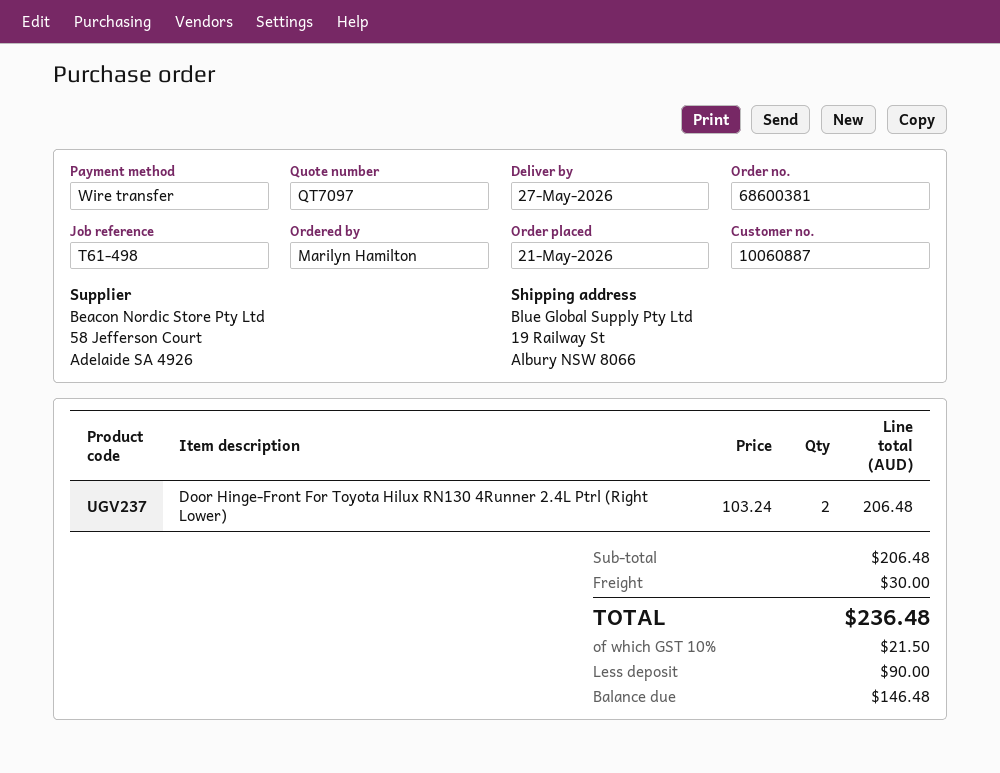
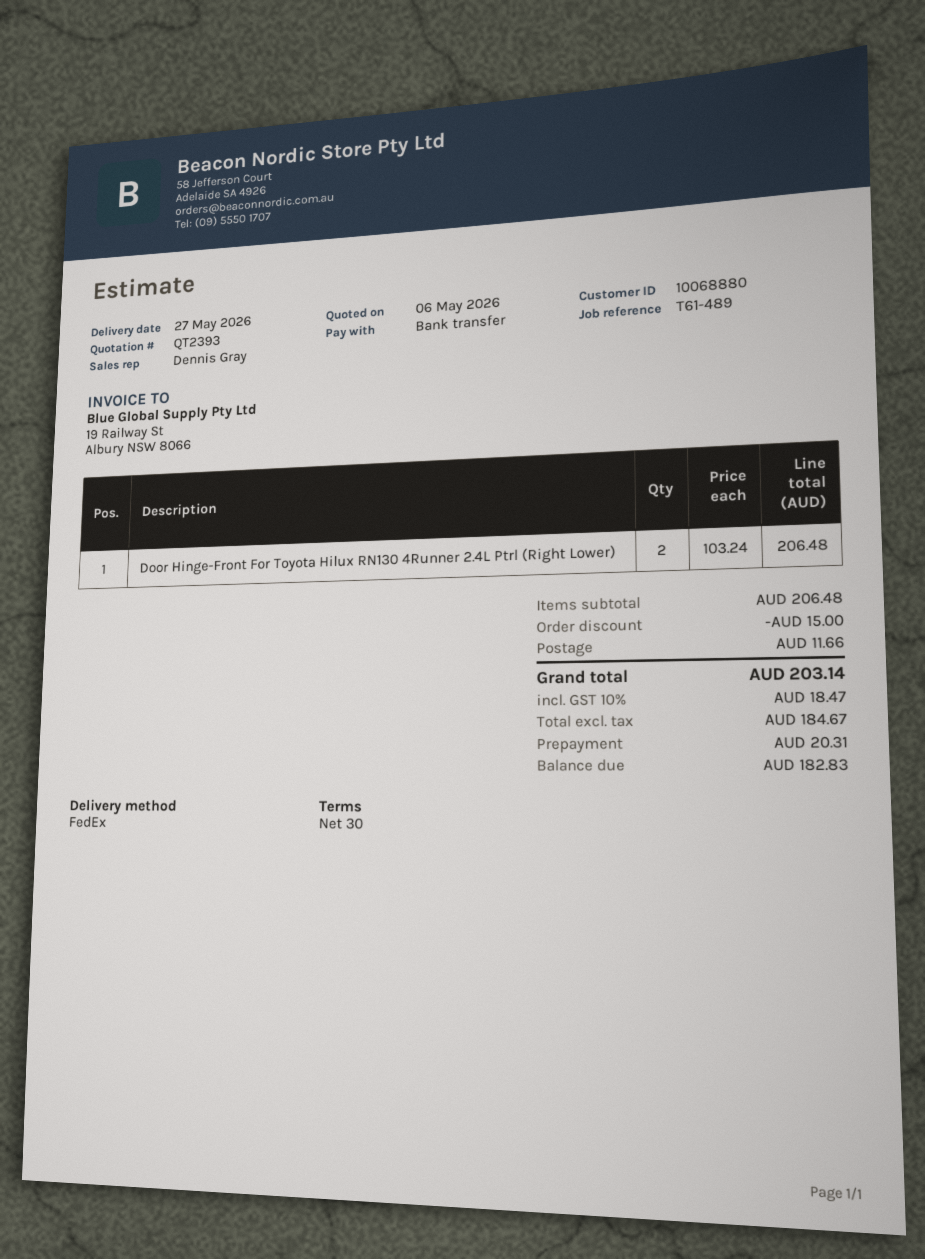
quote number: QT7097 -> QT2393
customer number: 10060887 -> 10068880
reference: T61-498 -> T61-489
discount: none -> 15.00
shipping: 30.00 -> 11.66
tax: 10% = 21.50 -> 10% = 18.47
total: 236.48 -> 203.14
deposit: 90.00 -> 20.31
balance: 146.48 -> 182.83

